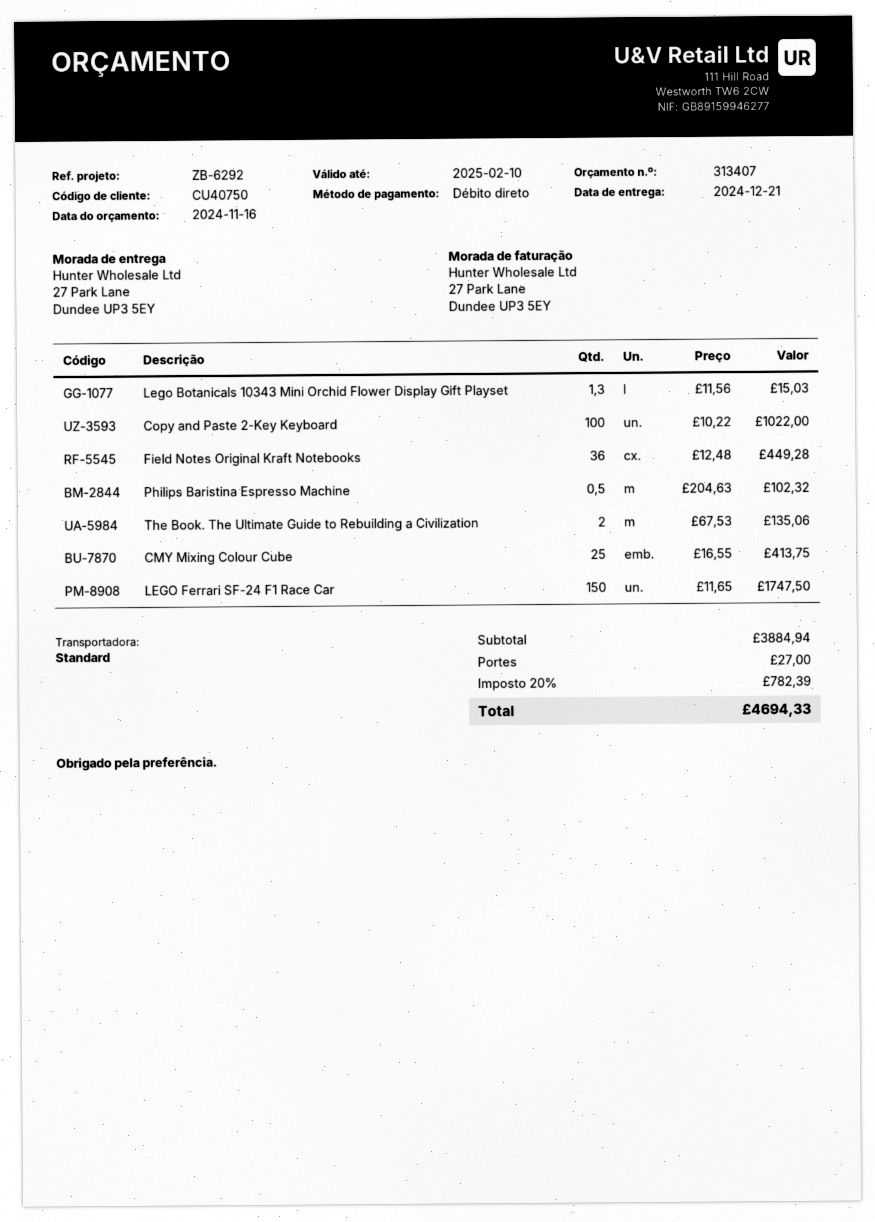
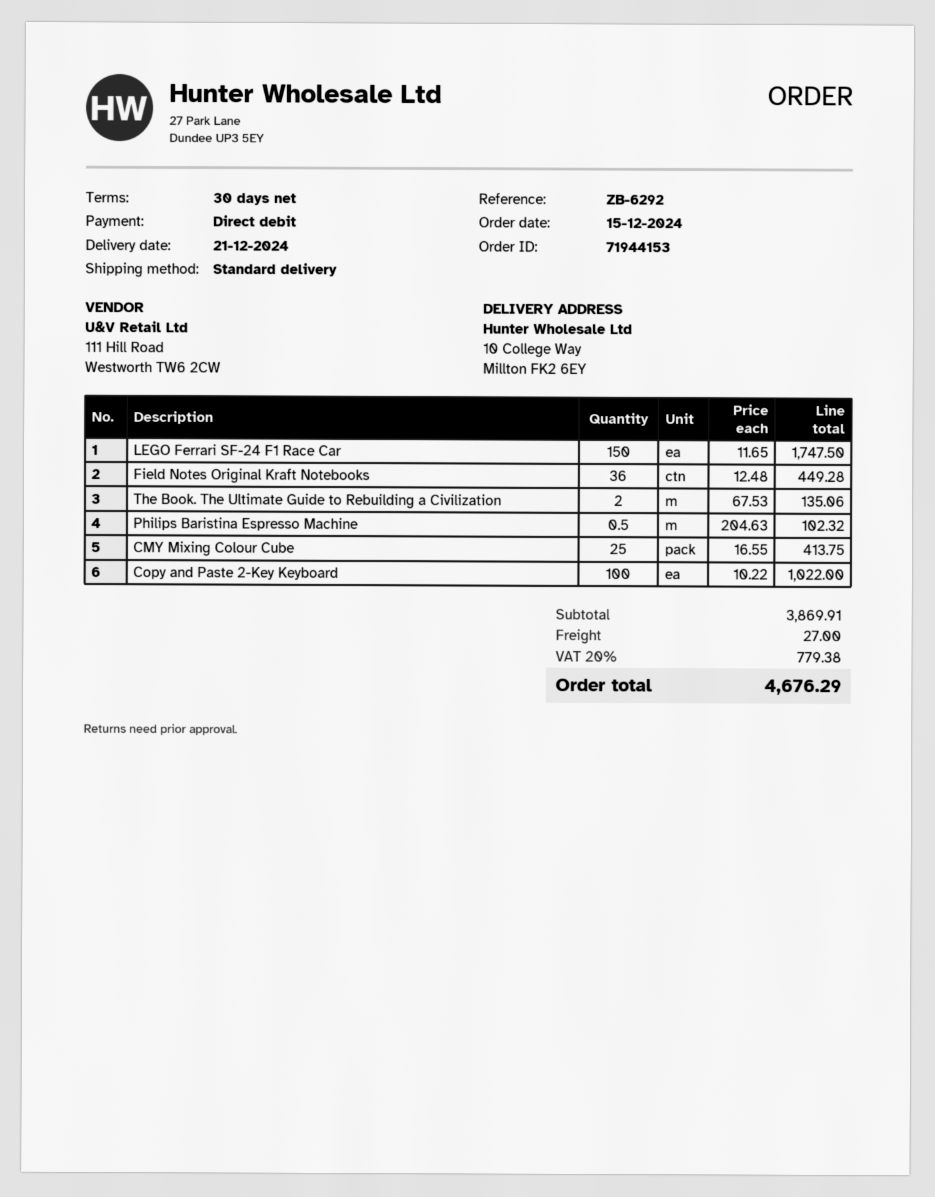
ship to: 27 Park Lane, Dundee UP3 5EY -> 10 College Way, Millton FK2 6EY
Lego Botanicals 10343 Mini Orchid Flower Display Gift Playset: 1.3 x 11.56 = 15.03 -> none
subtotal: 3884.94 -> 3869.91
tax: 20% = 782.39 -> 20% = 779.38
total: 4694.33 -> 4676.29

